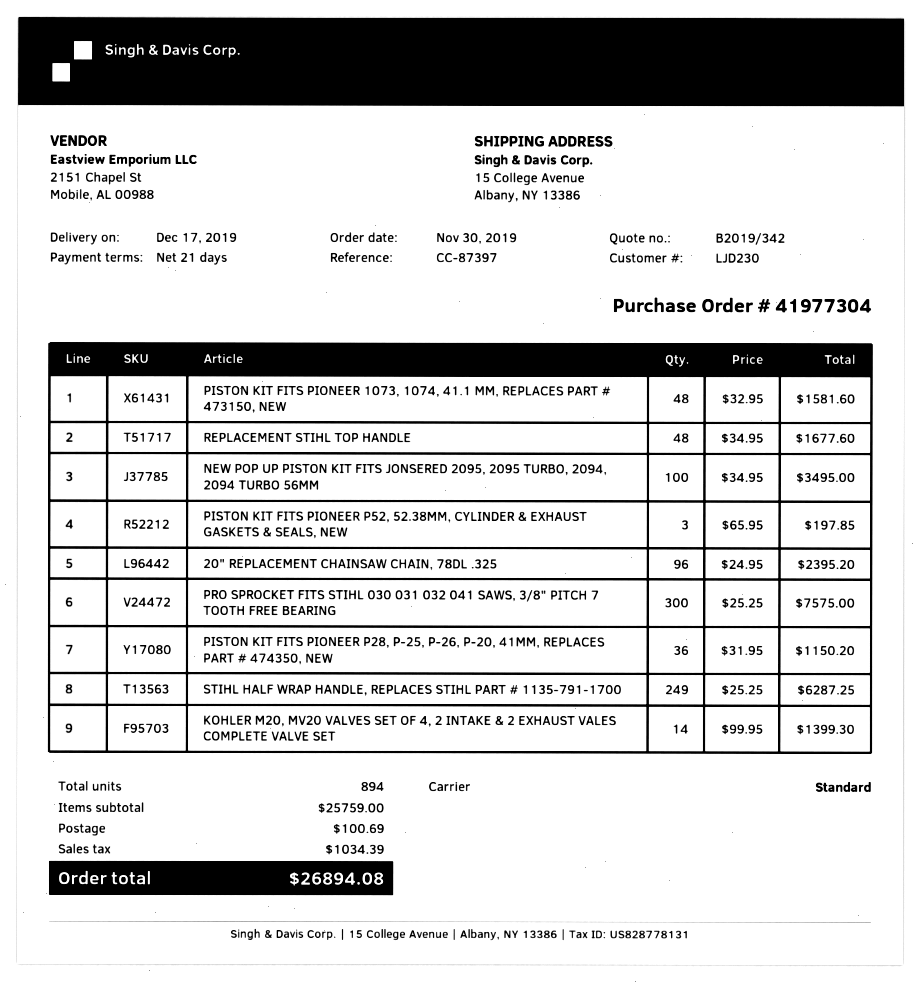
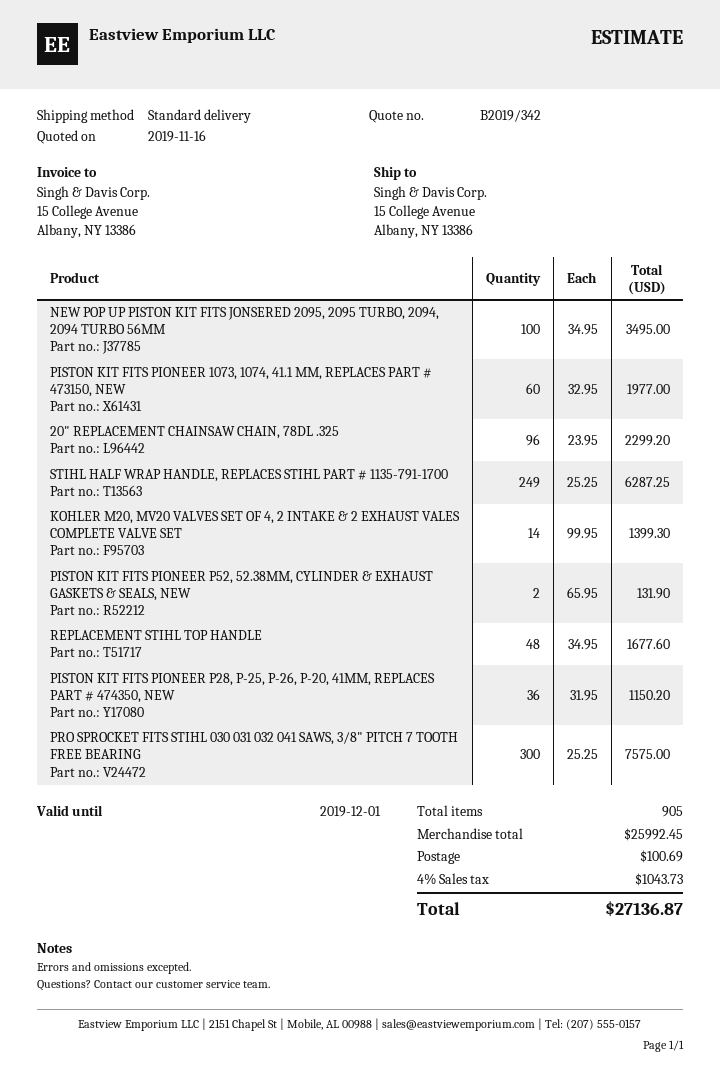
PISTON KIT FITS PIONEER 1073, 1074, 41.1 MM, REPLACES PART # 473150, NEW: 48 x 32.95 = 1581.60 -> 60 x 32.95 = 1977.00
PISTON KIT FITS PIONEER P52, 52.38MM, CYLINDER & EXHAUST GASKETS & SEALS, NEW: 3 x 65.95 = 197.85 -> 2 x 65.95 = 131.90
20" REPLACEMENT CHAINSAW CHAIN, 78DL .325: 96 x 24.95 = 2395.20 -> 96 x 23.95 = 2299.20
total quantity: 894 -> 905
subtotal: 25759.00 -> 25992.45
tax: 1034.39 -> 1043.73
total: 26894.08 -> 27136.87

